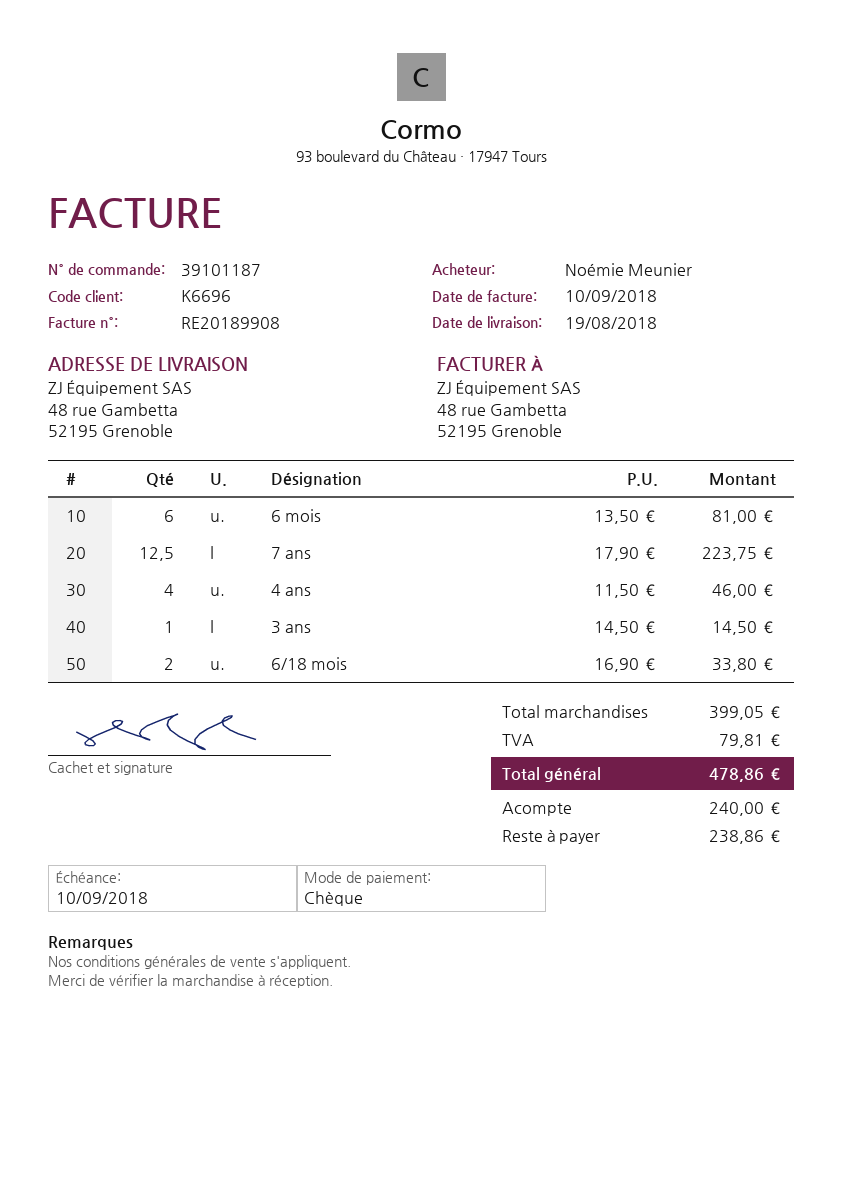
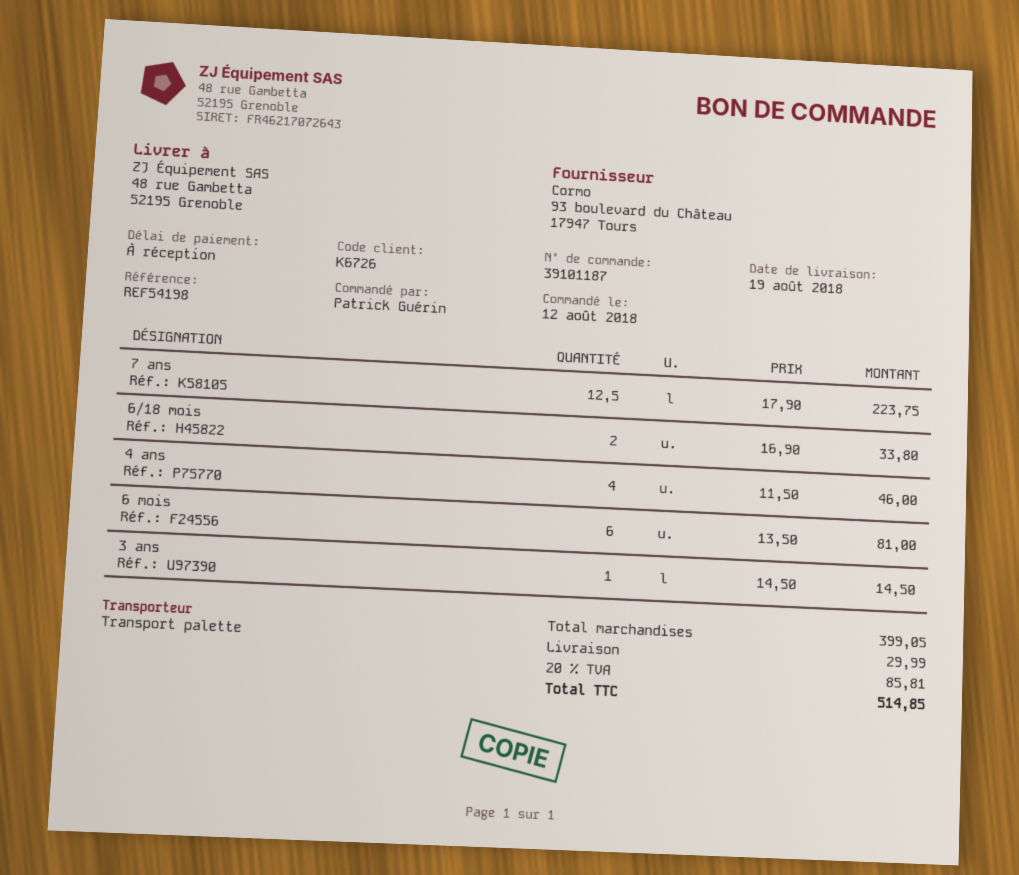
customer number: K6696 -> K6726
ordered by: Noémie Meunier -> Patrick Guérin
shipping: none -> 29.99
tax: 79.81 -> 85.81
total: 478.86 -> 514.85

